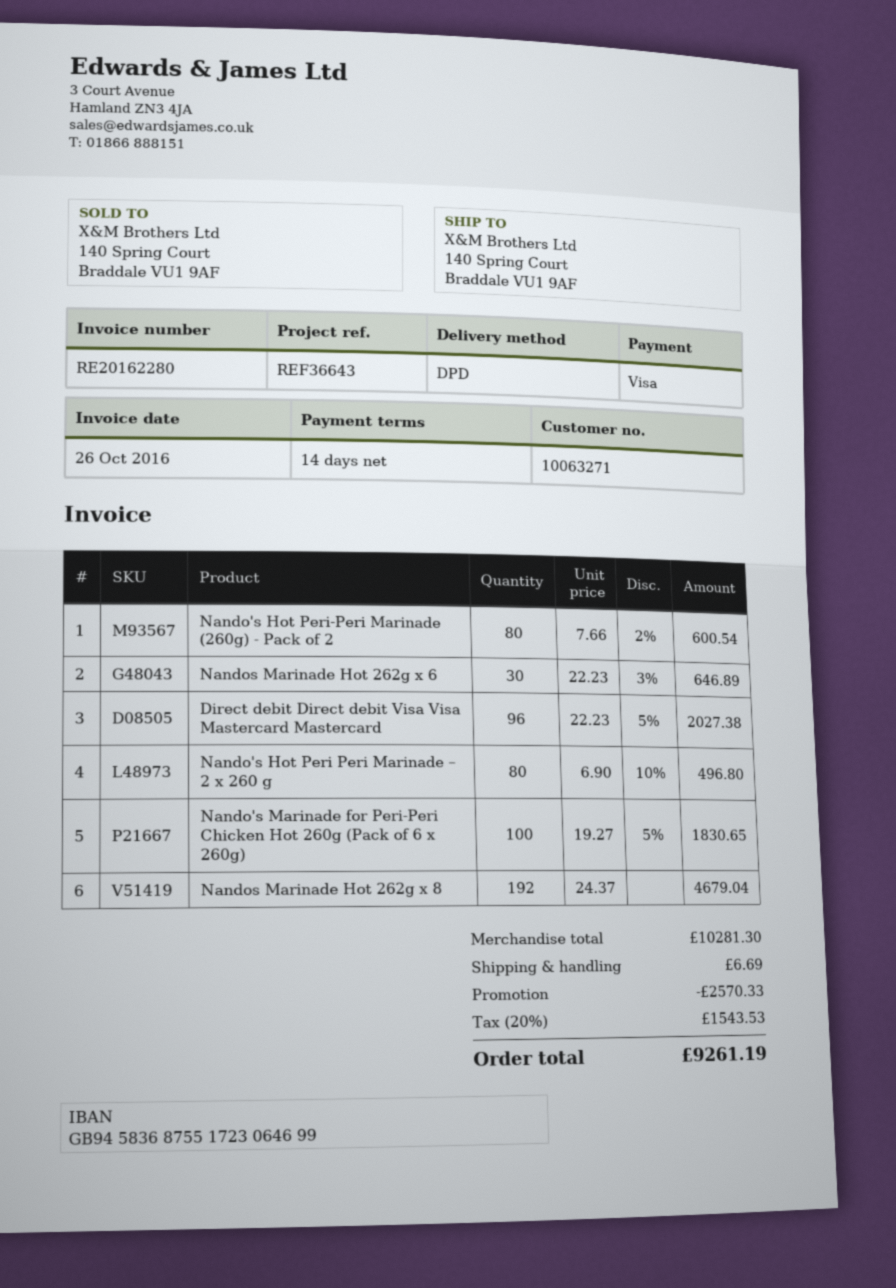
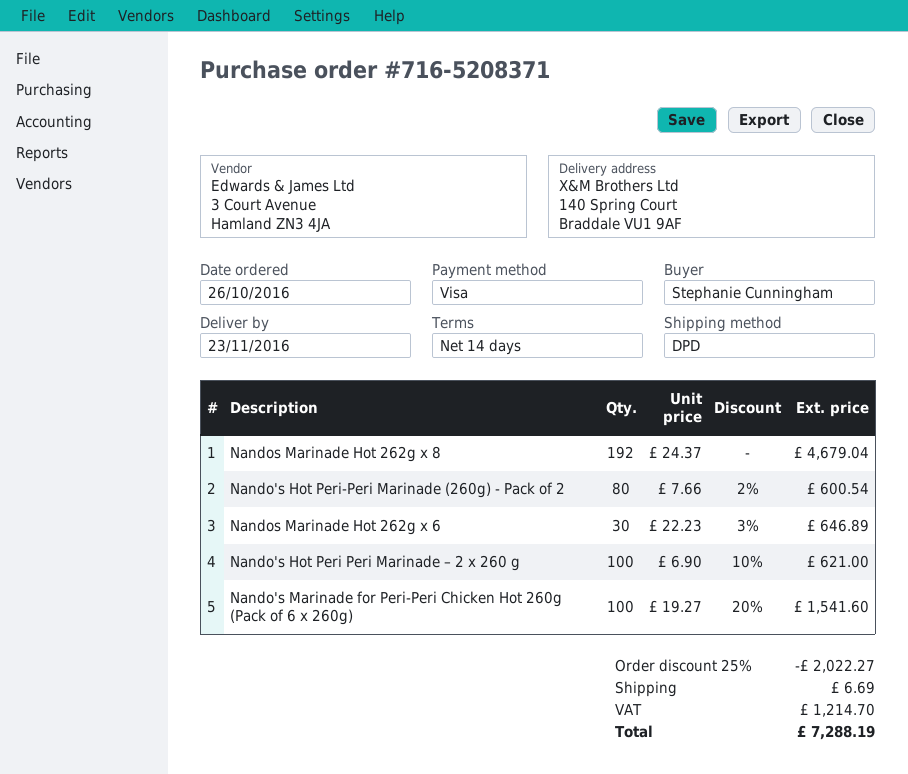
Direct debit Direct debit Visa Visa Mastercard Mastercard: 96 x 22.23 - 5% = 2027.38 -> none
Nando's Hot Peri Peri Marinade – 2 x 260 g: 80 x 6.90 - 10% = 496.80 -> 100 x 6.90 - 10% = 621.00
Nando's Marinade for Peri-Peri Chicken Hot 260g (Pack of 6 x 260g): 100 x 19.27 - 5% = 1830.65 -> 100 x 19.27 - 20% = 1541.60
discount: 2570.33 -> 2022.27
tax: 1543.53 -> 1214.70
total: 9261.19 -> 7288.19

